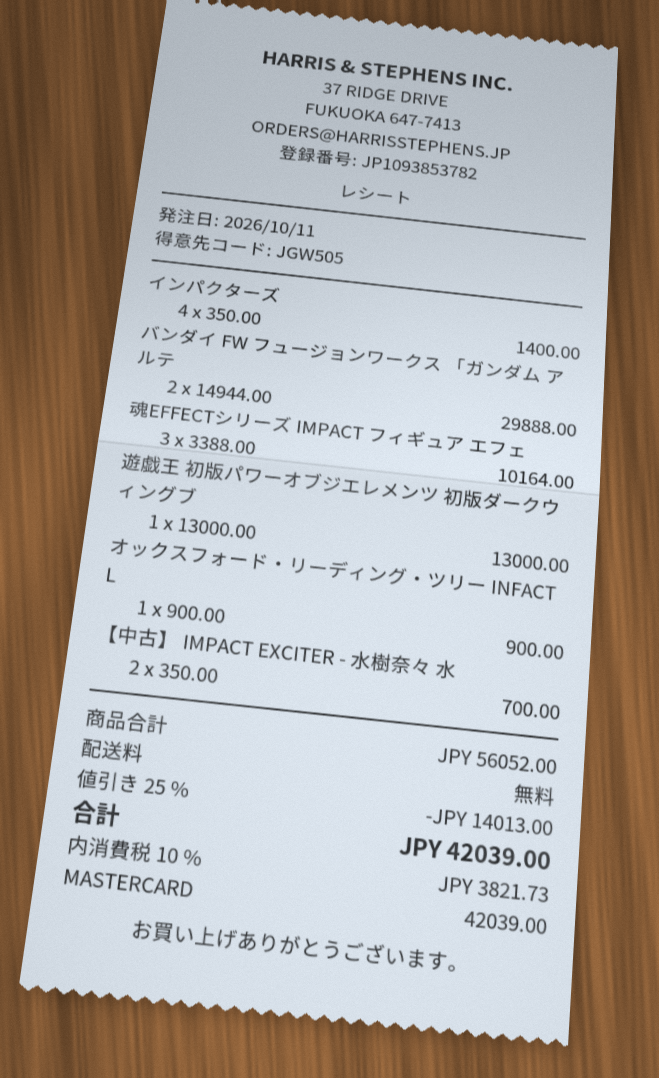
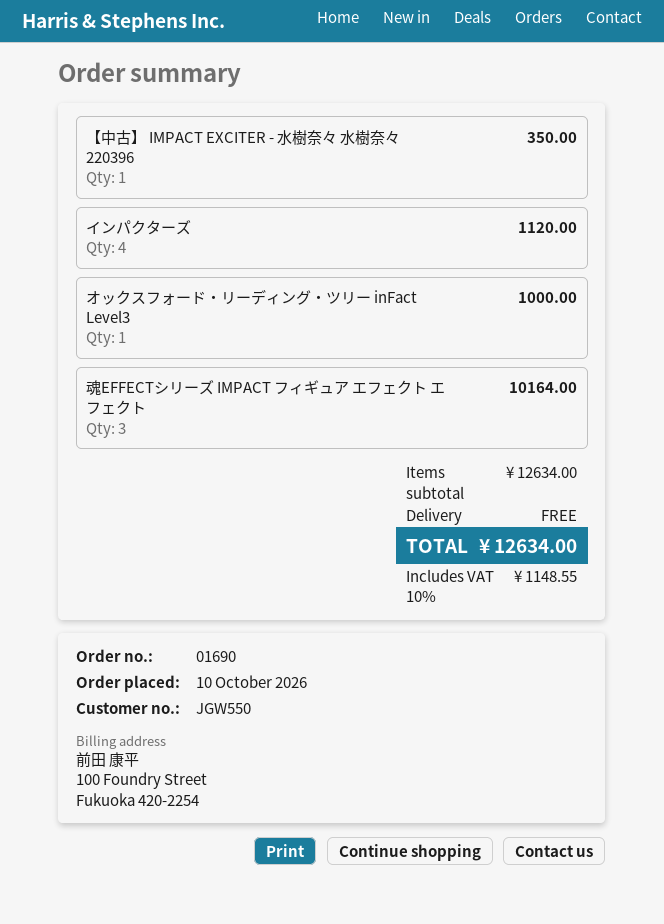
order date: 2026-10-11 -> 2026-10-10
customer number: JGW505 -> JGW550
インパクターズ: 4 for 1400.00 -> 4 for 1120.00
バンダイ FW フュージョンワークス 「ガンダム アルテ: 2 for 29888.00 -> none
遊戯王 初版パワーオブジエレメンツ 初版ダークウィングブ: 1 for 13000.00 -> none
オックスフォード・リーディング・ツリー INFACT L: 1 for 900.00 -> 1 for 1000.00
【中古】 IMPACT EXCITER - 水樹奈々 水: 2 for 700.00 -> 1 for 350.00
subtotal: 56052.00 -> 12634.00
discount: 25% = 14013.00 -> none
tax: 10% = 3821.73 -> 10% = 1148.55
total: 42039.00 -> 12634.00

